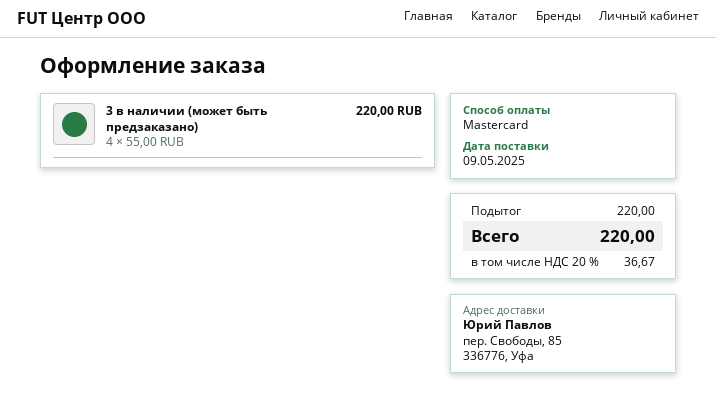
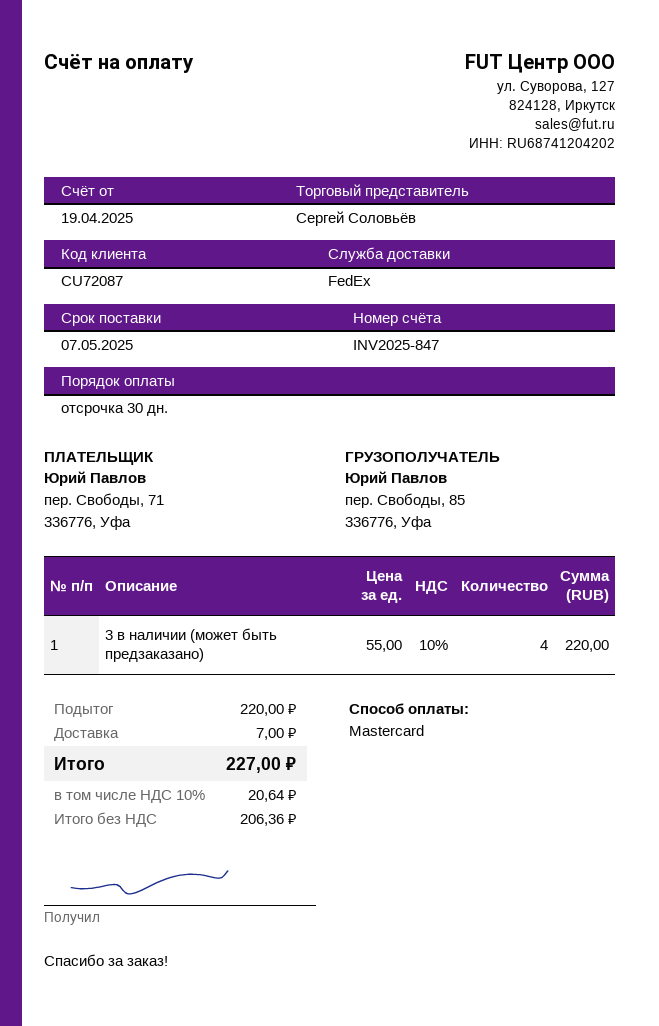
delivery date: 2025-05-09 -> 2025-05-07
shipping: none -> 7.00
tax: 20% = 36.67 -> 10% = 20.64
total: 220.00 -> 227.00

